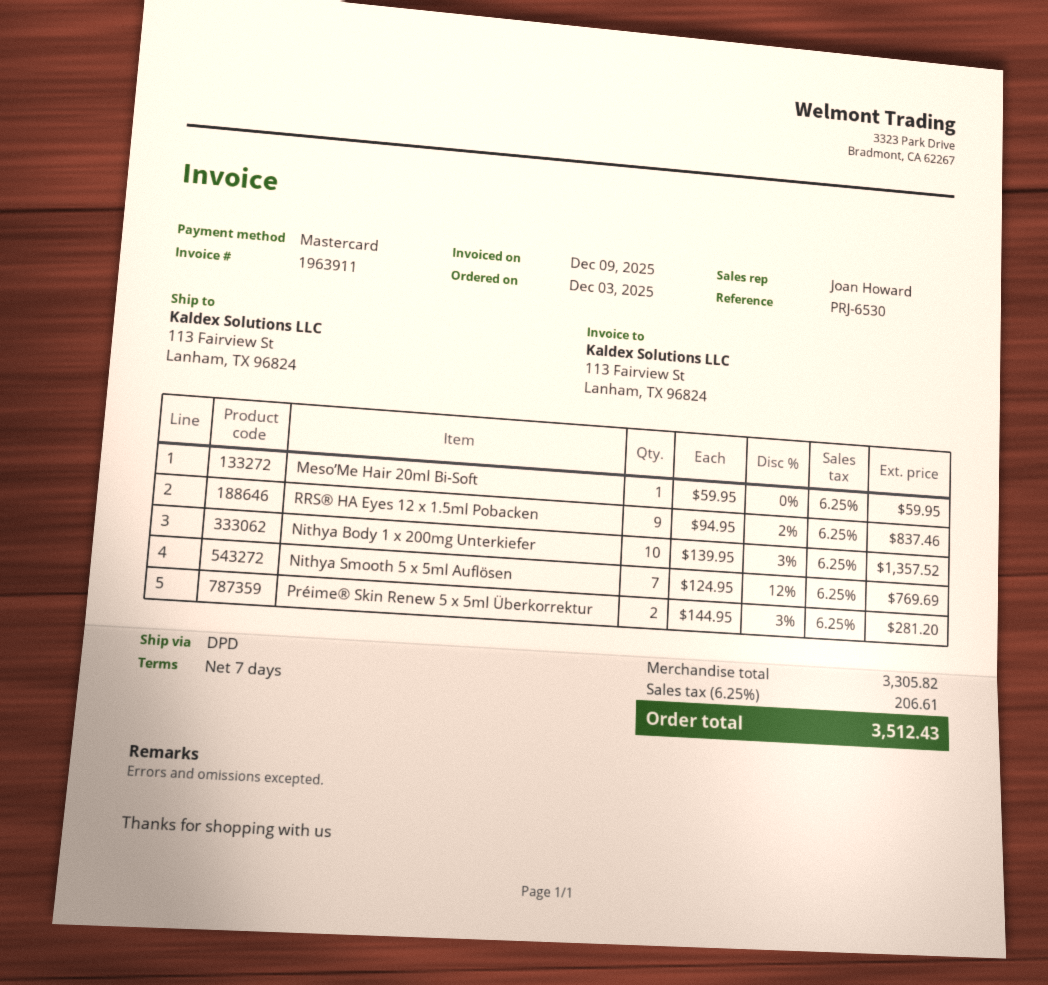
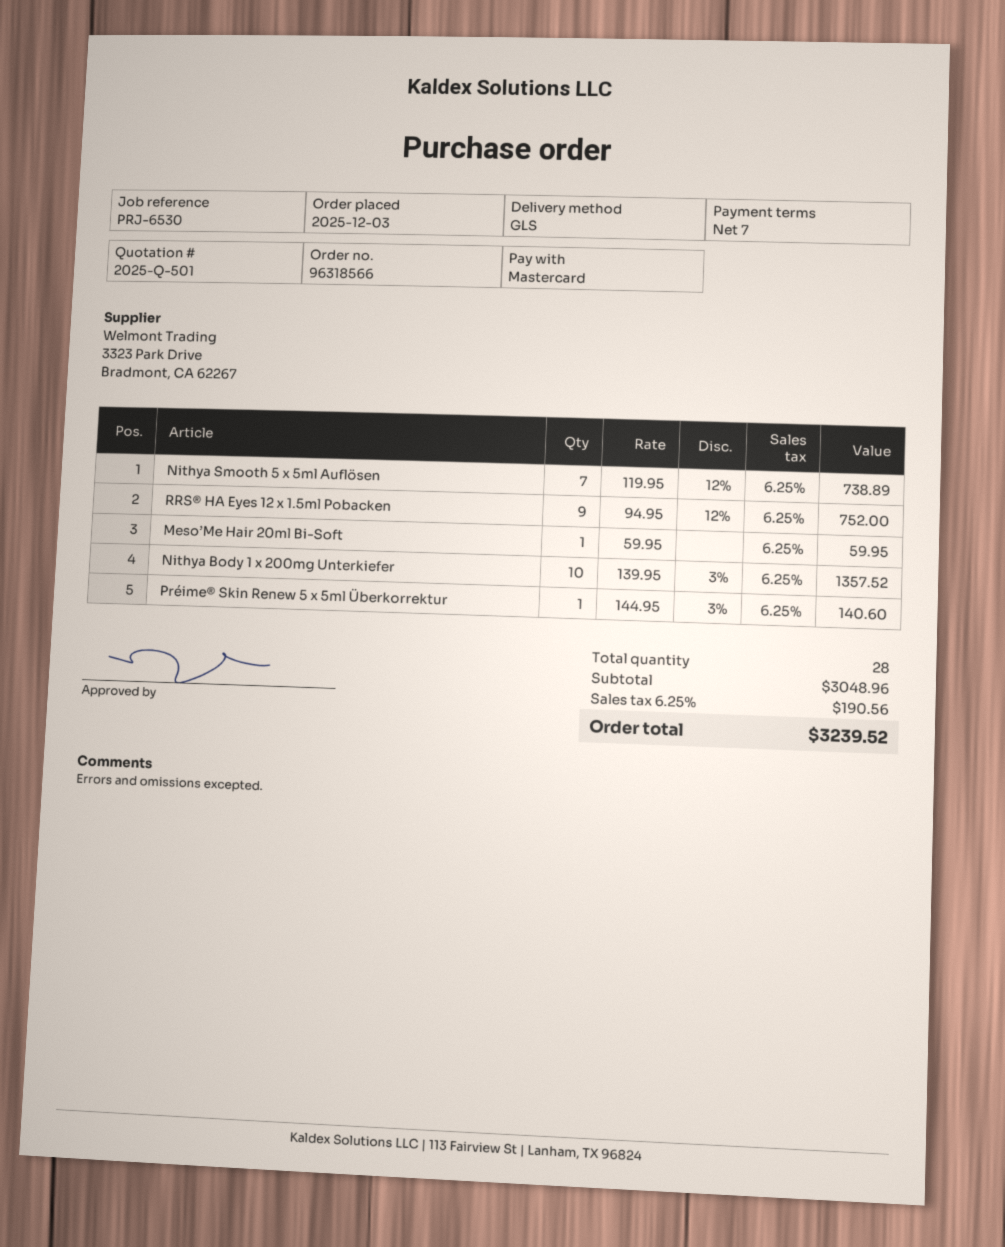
shipping method: DPD -> GLS
RRS® HA Eyes 12 x 1.5ml Pobacken: 9 x 94.95 - 2% = 837.46 -> 9 x 94.95 - 12% = 752.00
Nithya Smooth 5 x 5ml Auflösen: 7 x 124.95 - 12% = 769.69 -> 7 x 119.95 - 12% = 738.89
Préime® Skin Renew 5 x 5ml Überkorrektur: 2 x 144.95 - 3% = 281.20 -> 1 x 144.95 - 3% = 140.60
subtotal: 3305.82 -> 3048.96
tax: 6.25% = 206.61 -> 6.25% = 190.56
total: 3512.43 -> 3239.52

